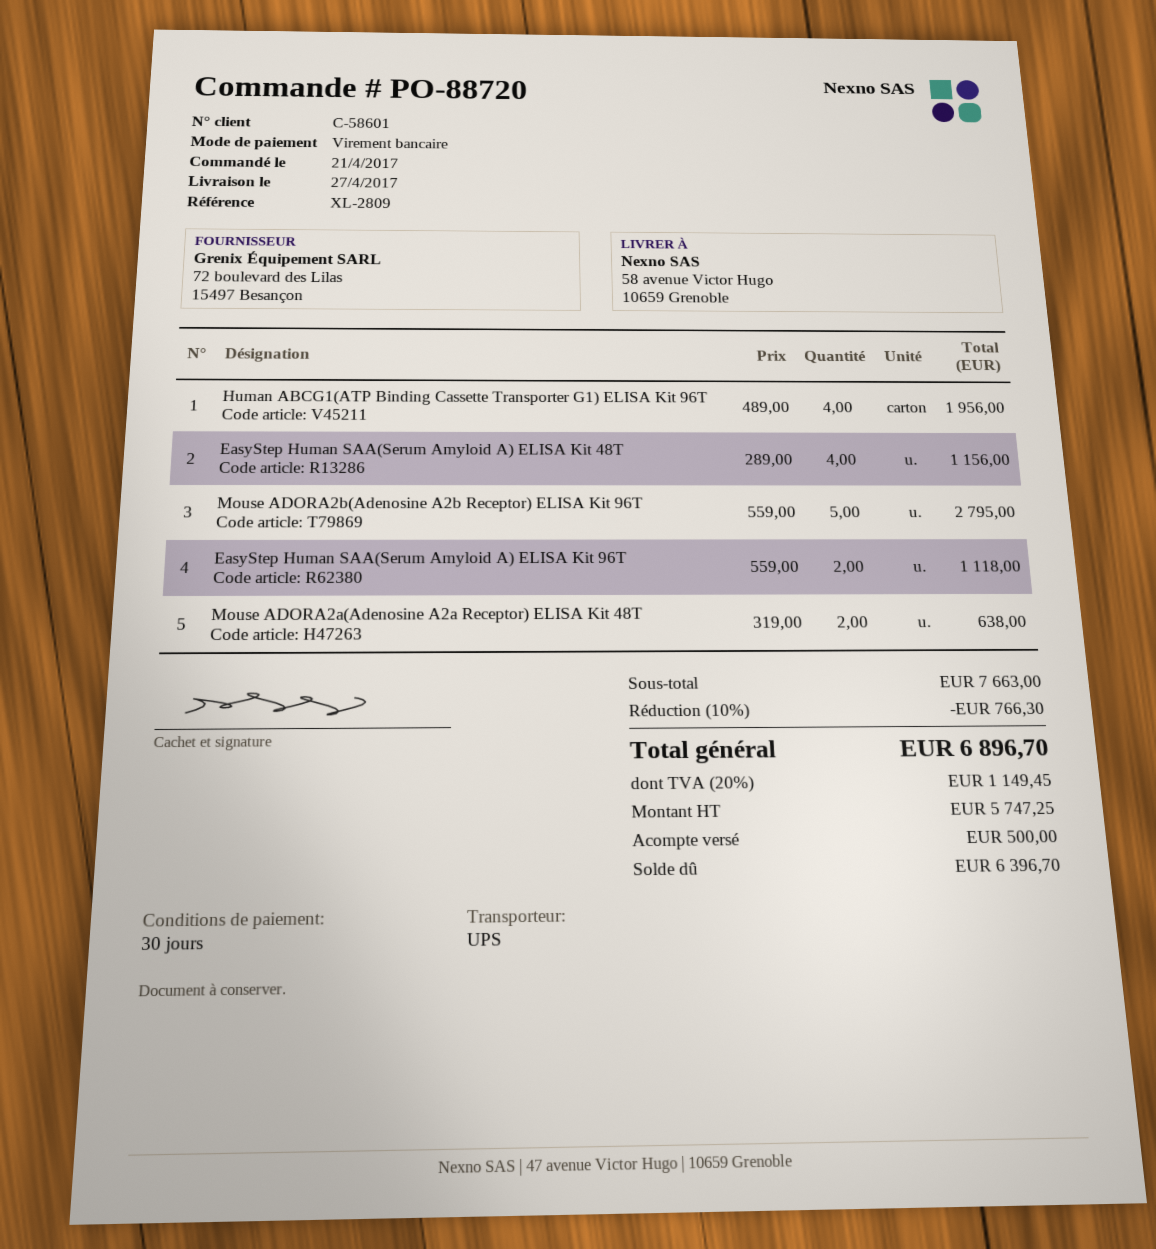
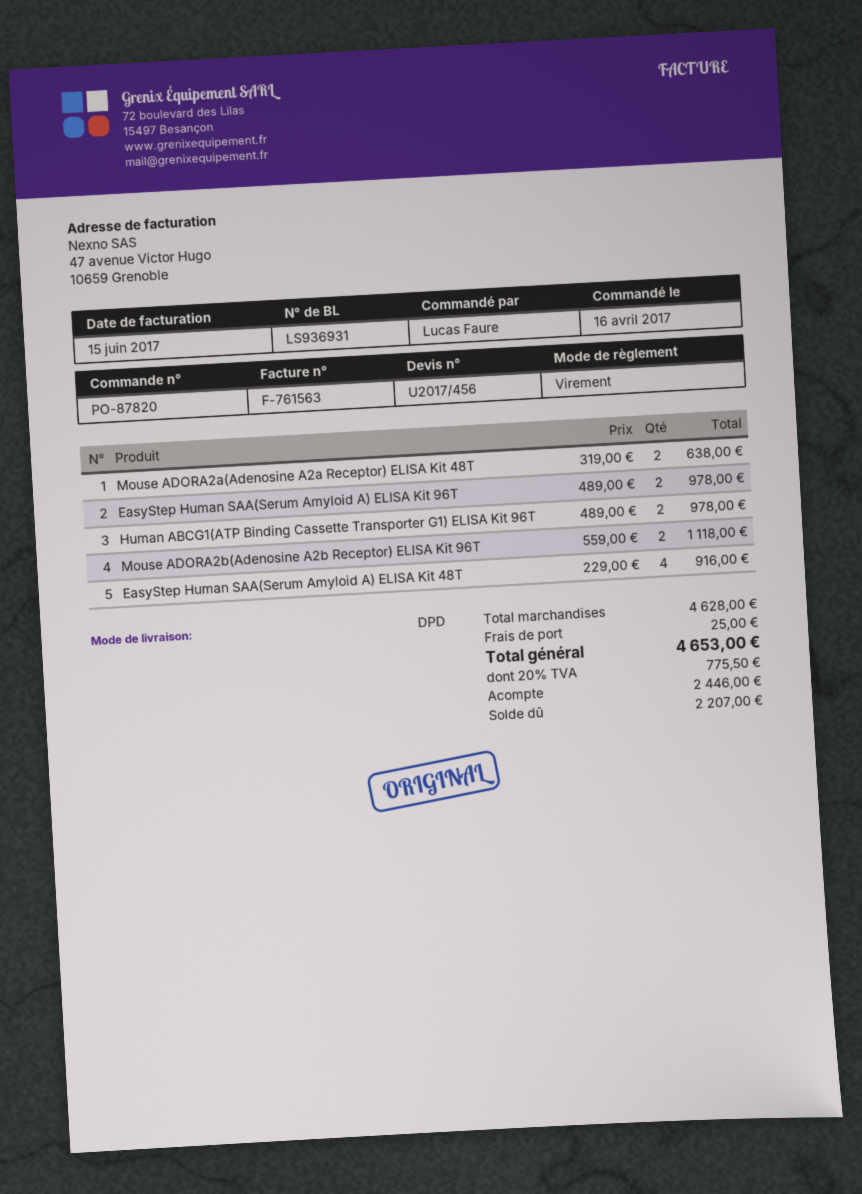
order number: PO-88720 -> PO-87820
order date: 2017-04-21 -> 2017-04-16
shipping method: UPS -> DPD
Human ABCG1(ATP Binding Cassette Transporter G1) ELISA Kit 96T: 4 x 489.00 = 1956.00 -> 2 x 489.00 = 978.00
EasyStep Human SAA(Serum Amyloid A) ELISA Kit 48T: 4 x 289.00 = 1156.00 -> 4 x 229.00 = 916.00
Mouse ADORA2b(Adenosine A2b Receptor) ELISA Kit 96T: 5 x 559.00 = 2795.00 -> 2 x 559.00 = 1118.00
EasyStep Human SAA(Serum Amyloid A) ELISA Kit 96T: 2 x 559.00 = 1118.00 -> 2 x 489.00 = 978.00
subtotal: 7663.00 -> 4628.00
discount: 10% = 766.30 -> none
shipping: none -> 25.00
tax: 20% = 1149.45 -> 20% = 775.50
total: 6896.70 -> 4653.00
deposit: 500.00 -> 2446.00
balance: 6396.70 -> 2207.00

